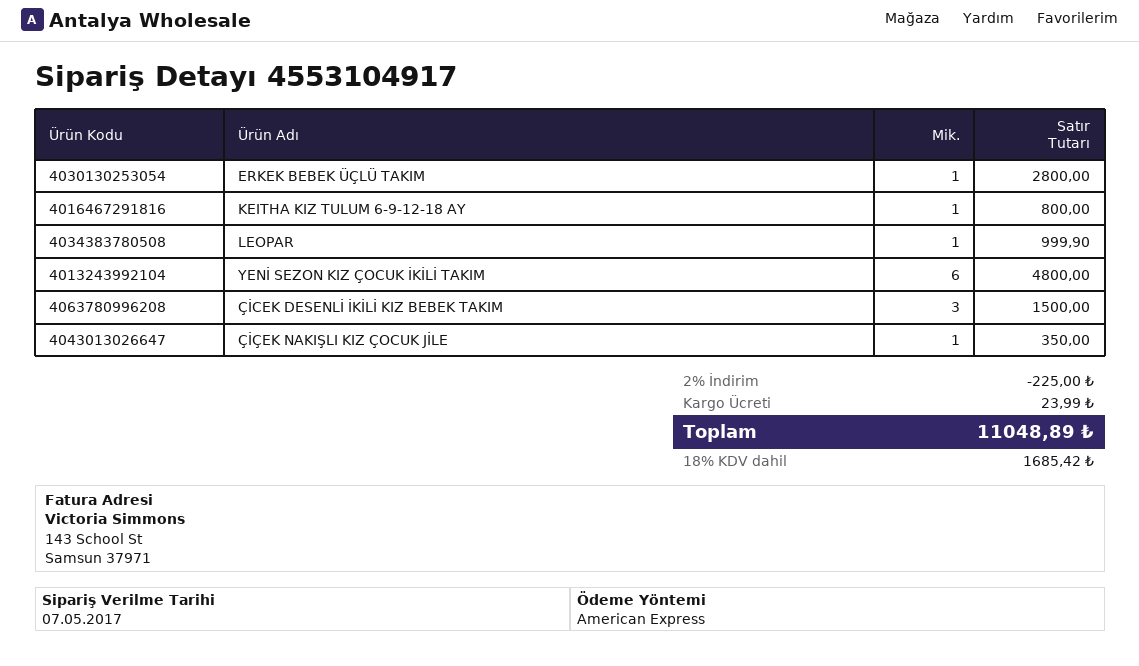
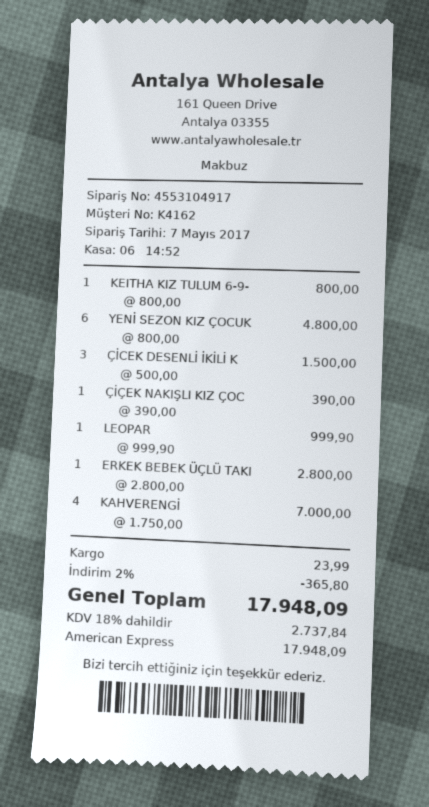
ÇİÇEK NAKIŞLI KIZ ÇOCUK JİLE: 1 for 350.00 -> 1 for 390.00
KAHVERENGİ: none -> 4 for 7000.00
discount: 2% = 225.00 -> 2% = 365.80
tax: 18% = 1685.42 -> 18% = 2737.84
total: 11048.89 -> 17948.09

